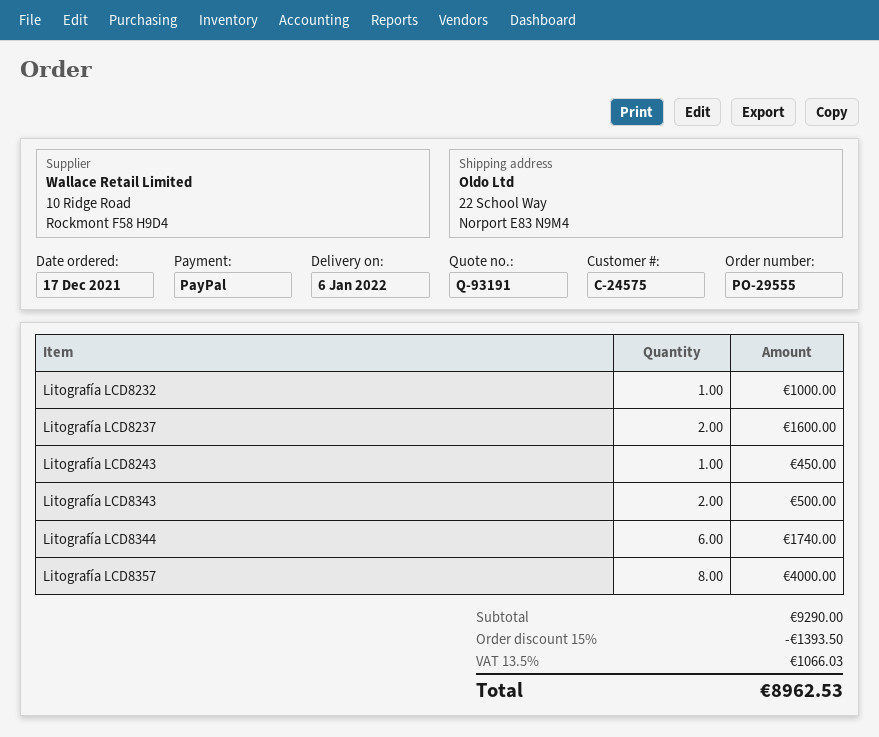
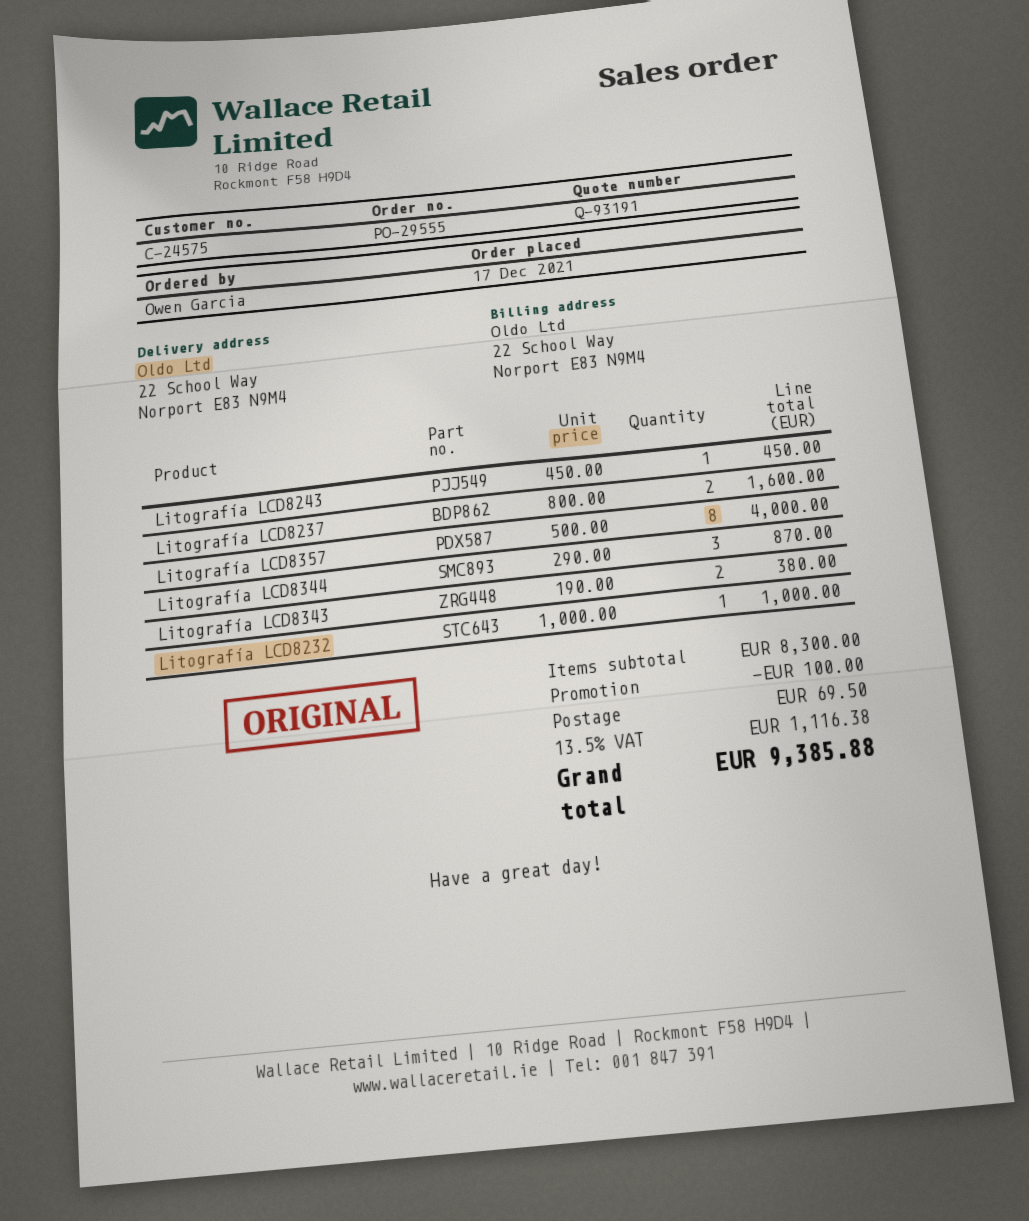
Litografía LCD8343: 2 for 500.00 -> 2 for 380.00
Litografía LCD8344: 6 for 1740.00 -> 3 for 870.00
subtotal: 9290.00 -> 8300.00
discount: 1393.50 -> 100.00
shipping: none -> 69.50
tax: 13.5% = 1066.03 -> 13.5% = 1116.38
total: 8962.53 -> 9385.88

